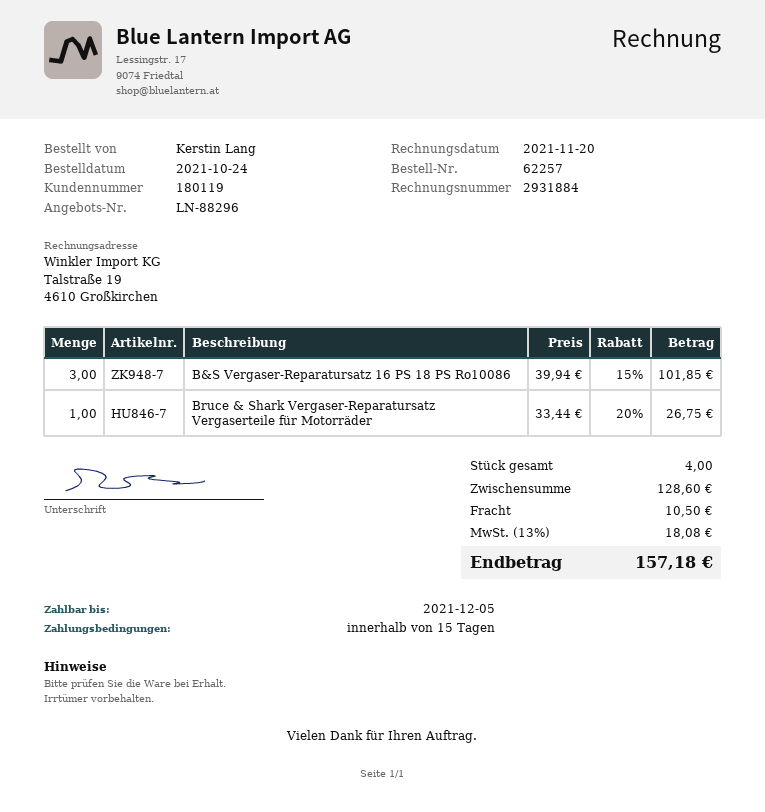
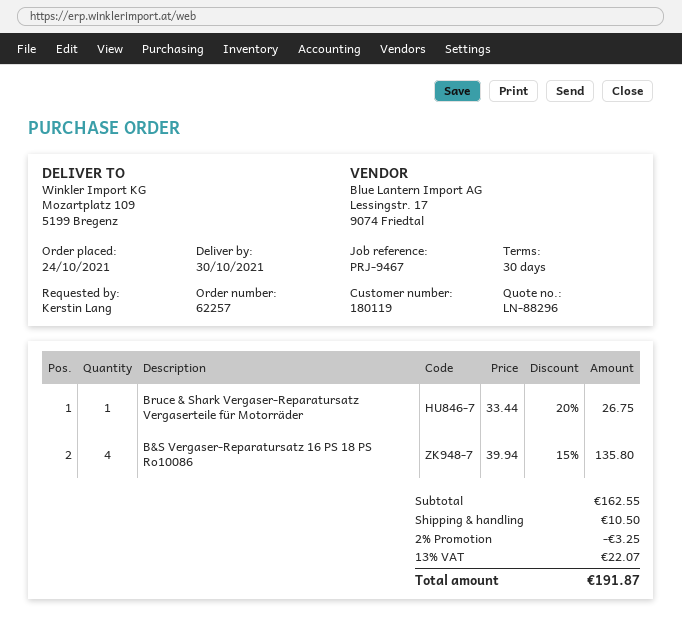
payment terms: 15 days -> 30 days
B&S Vergaser-Reparatursatz 16 PS 18 PS Ro10086: 3 x 39.94 - 15% = 101.85 -> 4 x 39.94 - 15% = 135.80
subtotal: 128.60 -> 162.55
discount: none -> 2% = 3.25
tax: 13% = 18.08 -> 13% = 22.07
total: 157.18 -> 191.87

